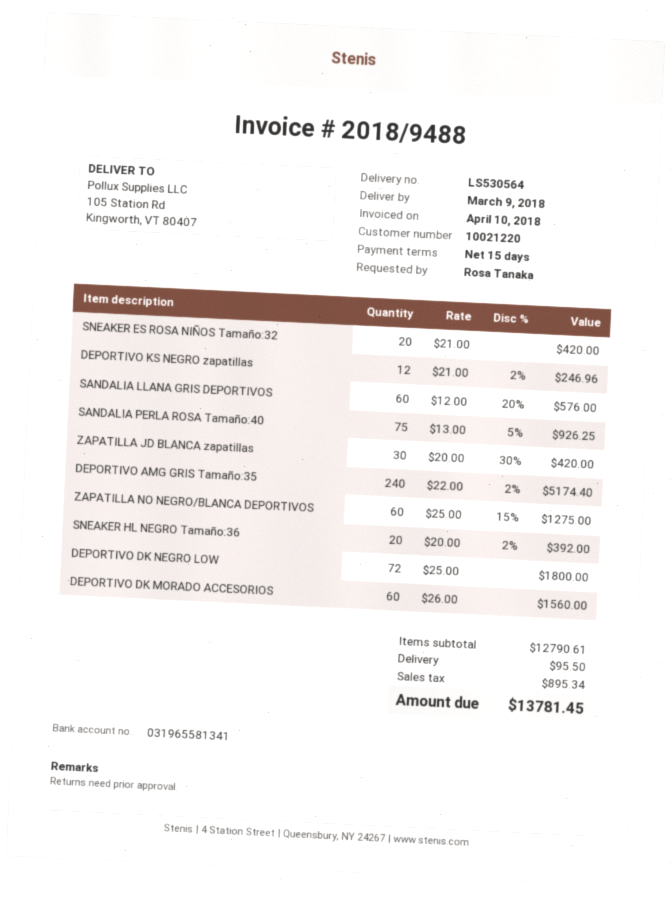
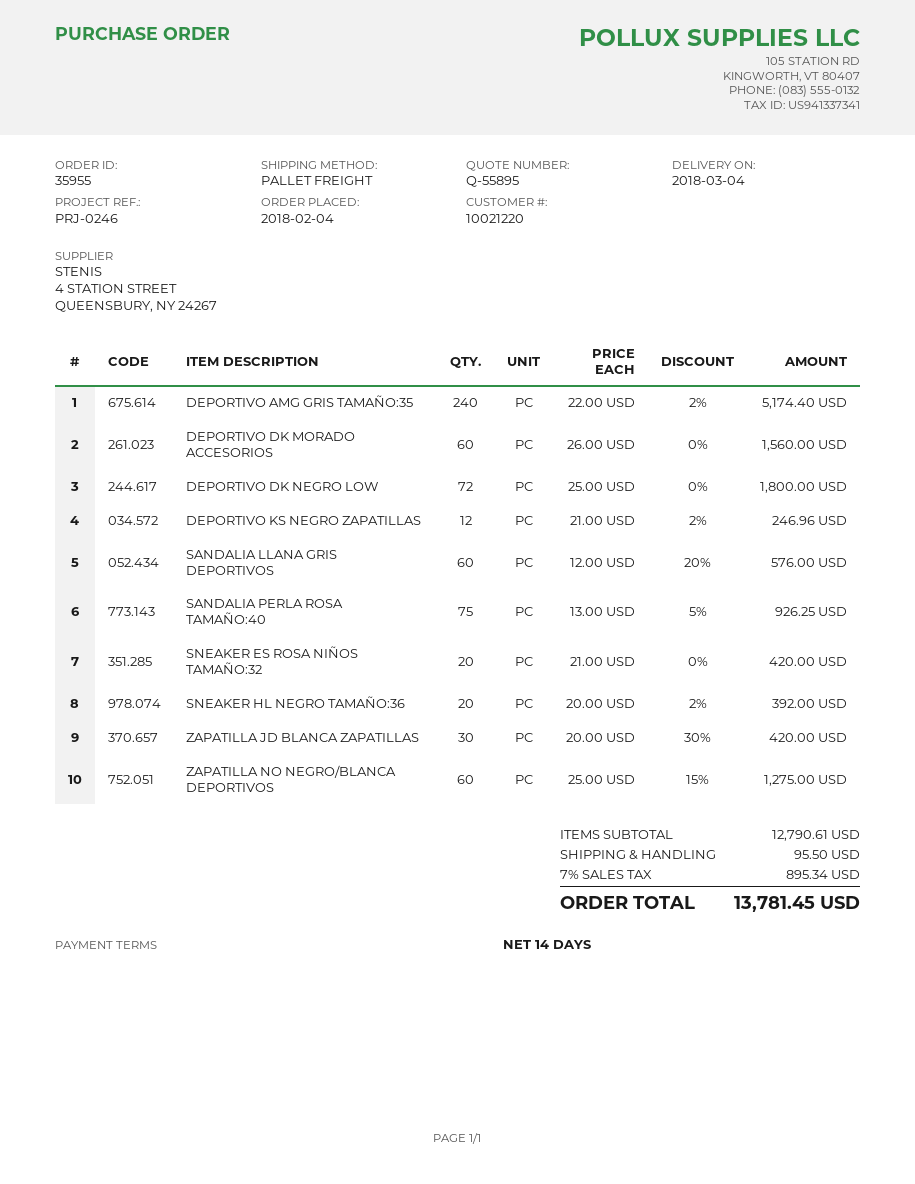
delivery date: 2018-03-09 -> 2018-03-04
payment terms: 15 days -> 14 days

